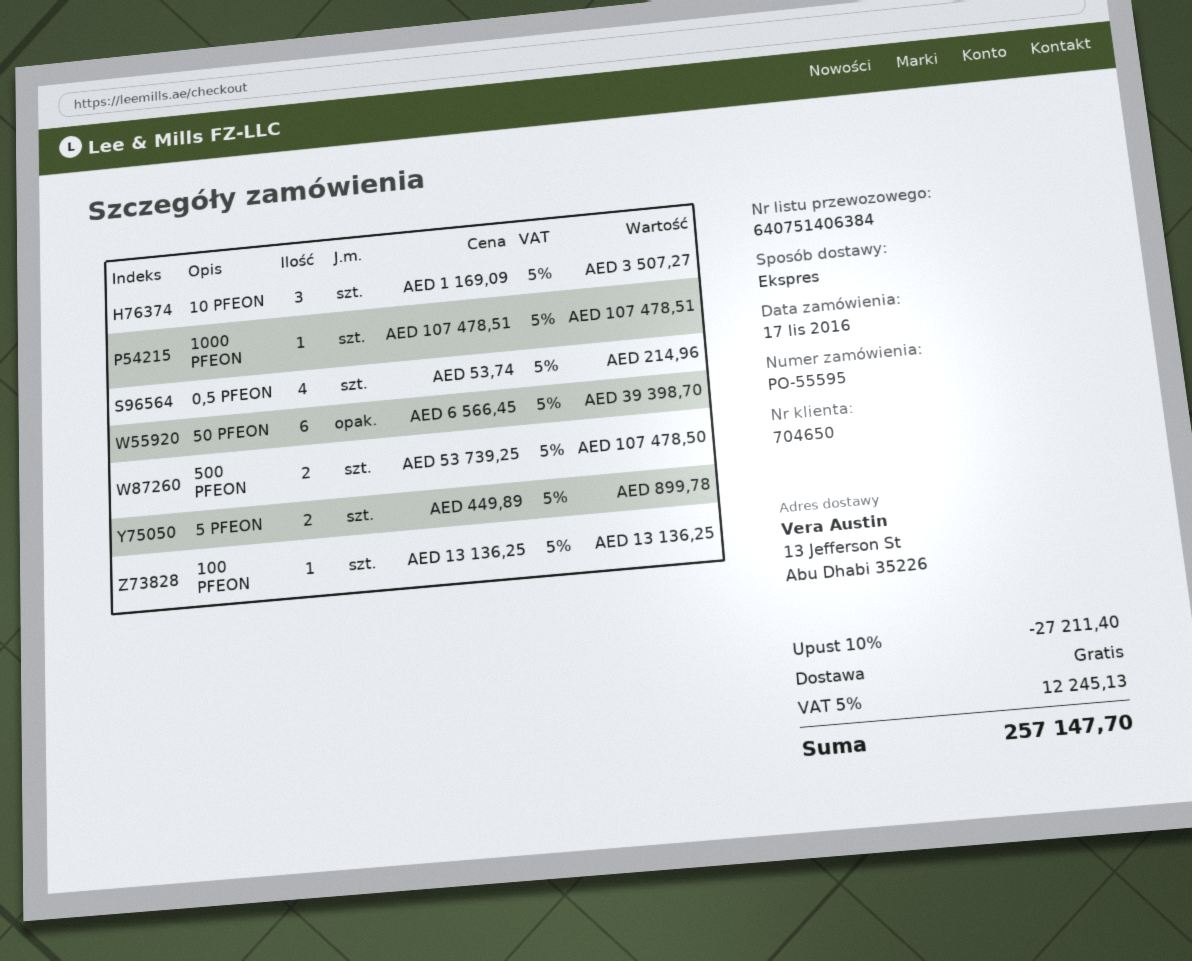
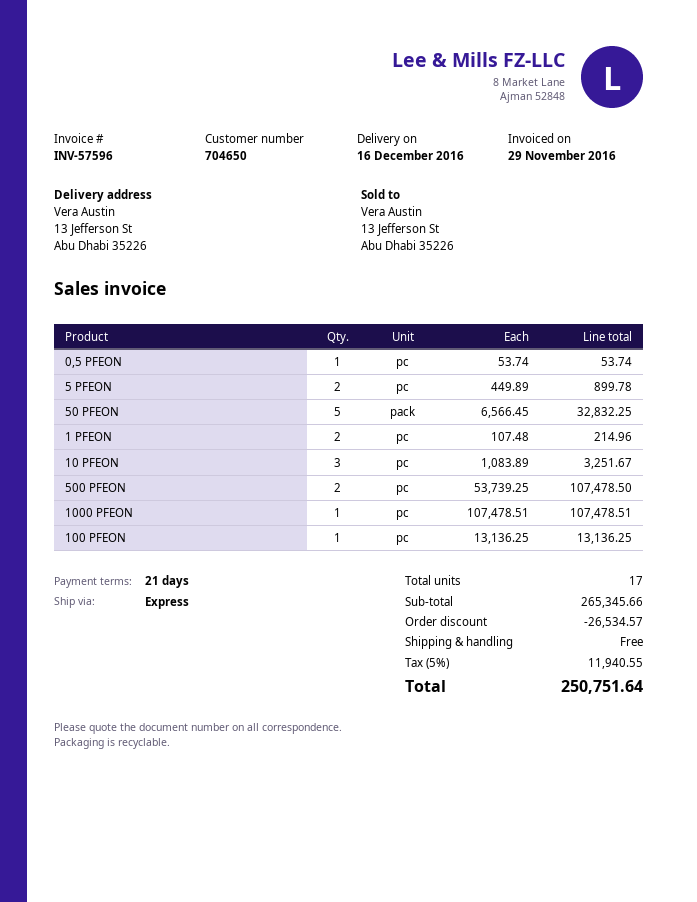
10 PFEON: 3 x 1169.09 = 3507.27 -> 3 x 1083.89 = 3251.67
0,5 PFEON: 4 x 53.74 = 214.96 -> 1 x 53.74 = 53.74
50 PFEON: 6 x 6566.45 = 39398.70 -> 5 x 6566.45 = 32832.25
1 PFEON: none -> 2 x 107.48 = 214.96
discount: 27211.40 -> 26534.57
tax: 5% = 12245.13 -> 5% = 11940.55
total: 257147.70 -> 250751.64

